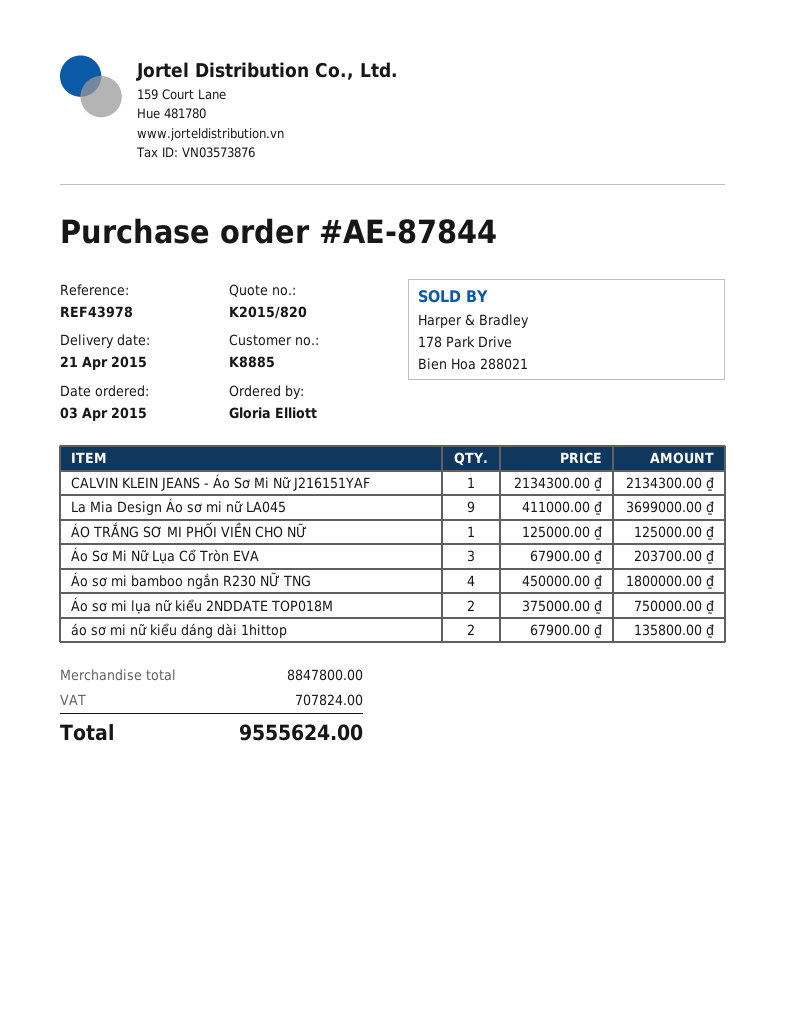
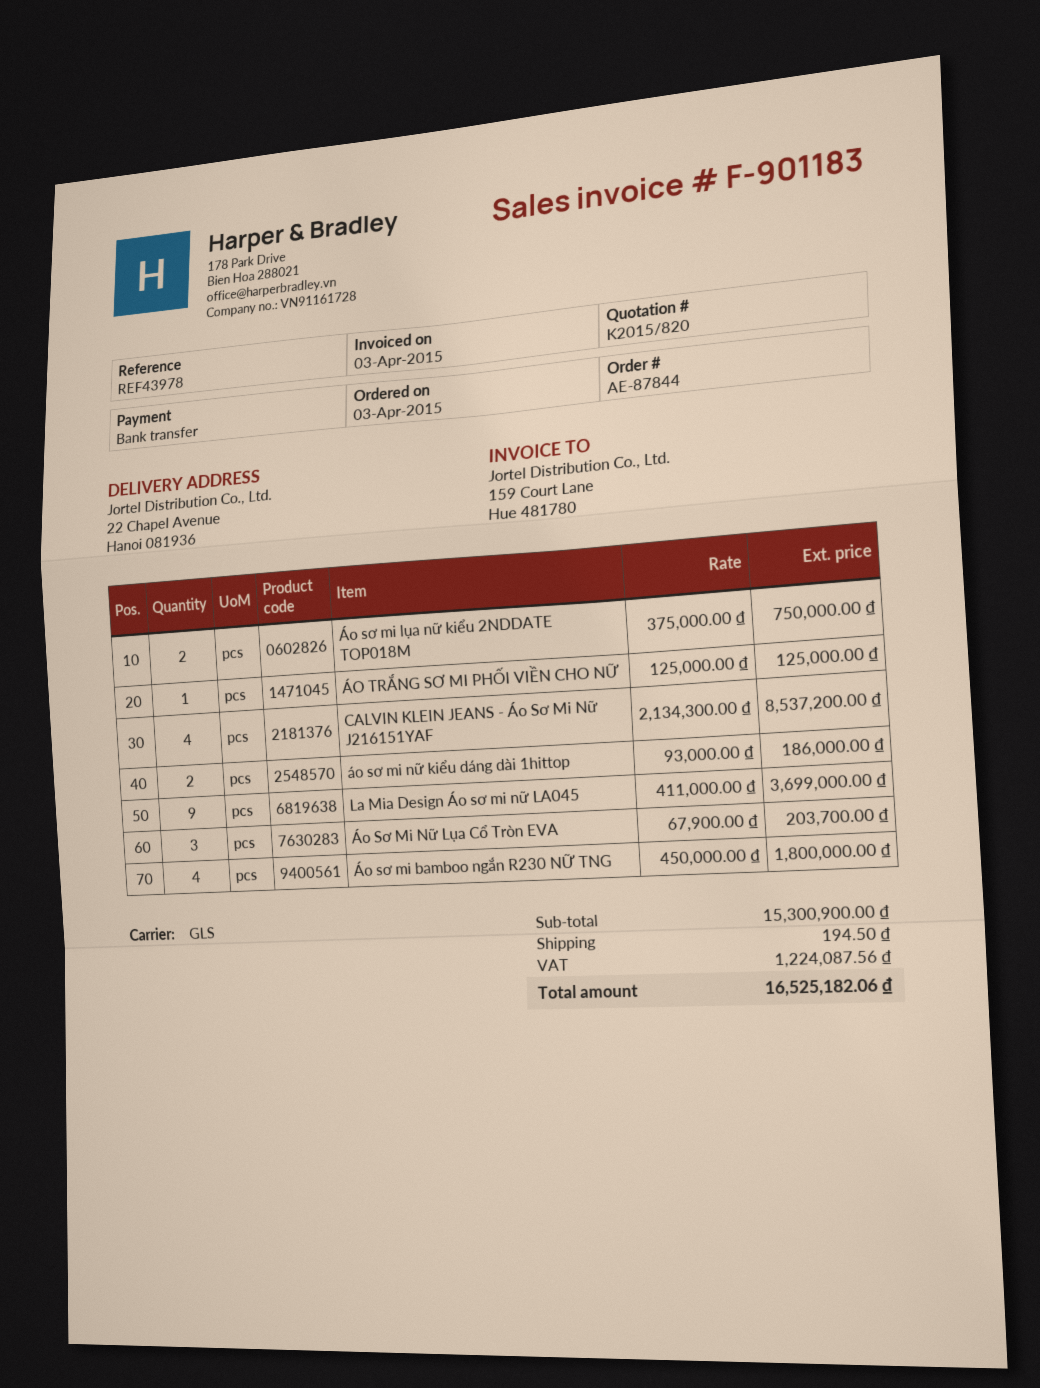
CALVIN KLEIN JEANS - Áo Sơ Mi Nữ J216151YAF: 1 x 2134300.00 = 2134300.00 -> 4 x 2134300.00 = 8537200.00
áo sơ mi nữ kiểu dáng dài 1hittop: 2 x 67900.00 = 135800.00 -> 2 x 93000.00 = 186000.00
subtotal: 8847800.00 -> 15300900.00
shipping: none -> 194.50
tax: 707824.00 -> 1224087.56
total: 9555624.00 -> 16525182.06

